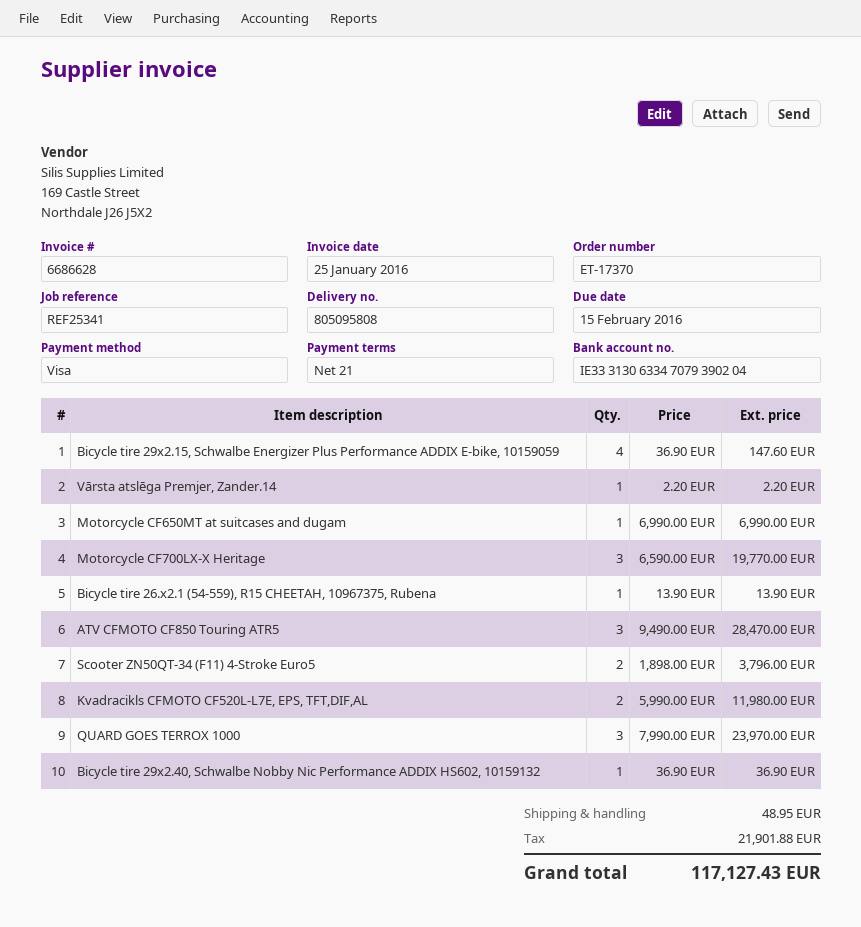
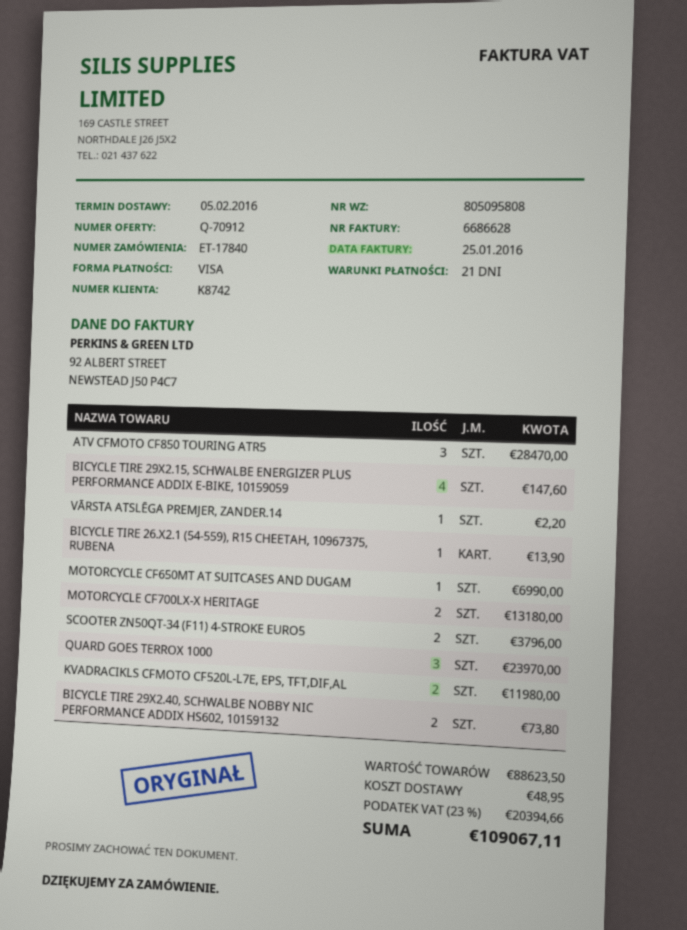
order number: ET-17370 -> ET-17840
Motorcycle CF700LX-X Heritage: 3 for 19770.00 -> 2 for 13180.00
Bicycle tire 29x2.40, Schwalbe Nobby Nic Performance ADDIX HS602, 10159132: 1 for 36.90 -> 2 for 73.80
tax: 21901.88 -> 20394.66
total: 117127.43 -> 109067.11

